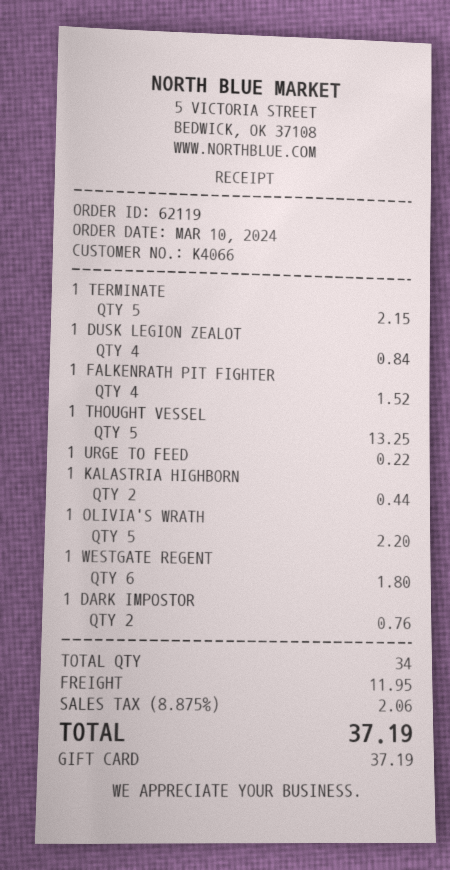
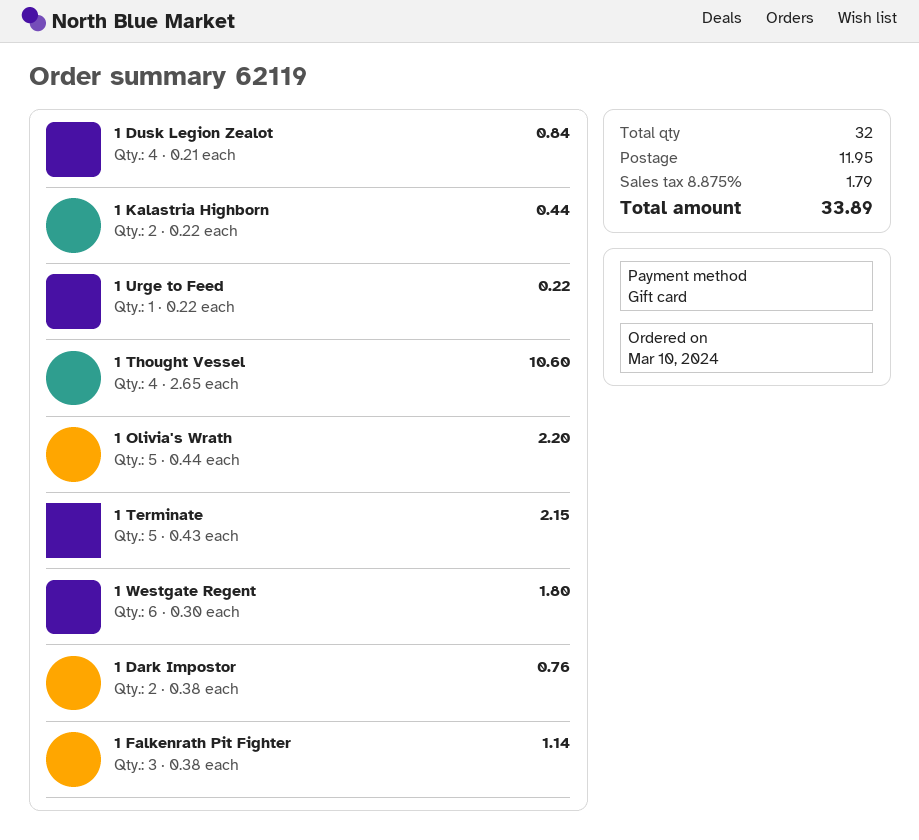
1 FALKENRATH PIT FIGHTER: 4 for 1.52 -> 3 for 1.14
1 THOUGHT VESSEL: 5 for 13.25 -> 4 for 10.60
total quantity: 34 -> 32
tax: 8.875% = 2.06 -> 8.875% = 1.79
total: 37.19 -> 33.89

